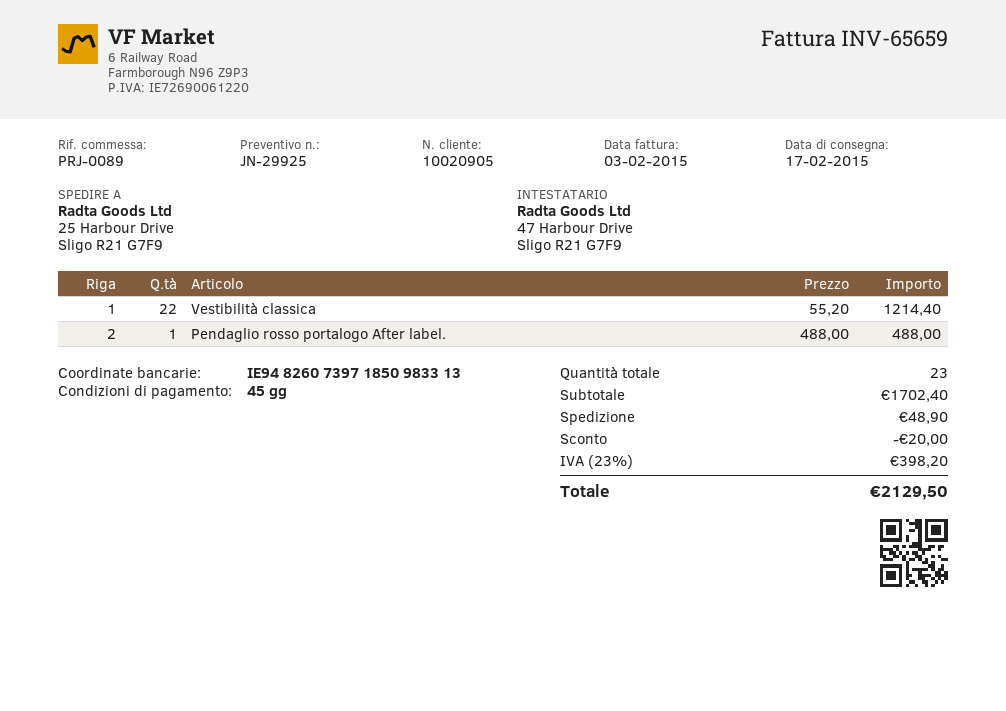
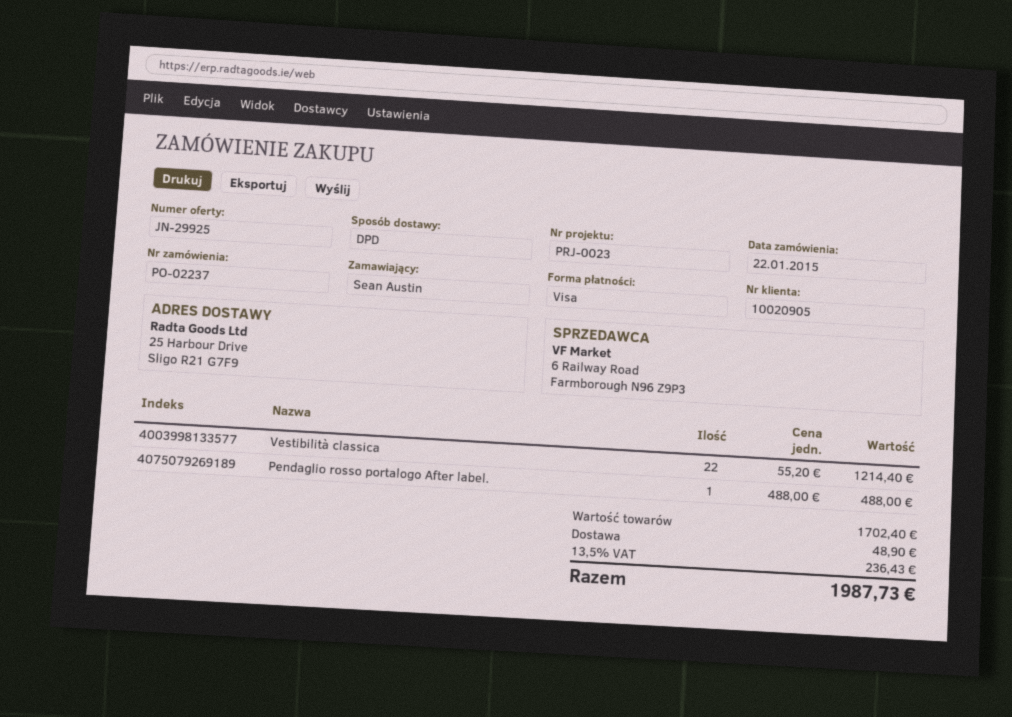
reference: PRJ-0089 -> PRJ-0023
discount: 20.00 -> none
tax: 23% = 398.20 -> 13.5% = 236.43
total: 2129.50 -> 1987.73

